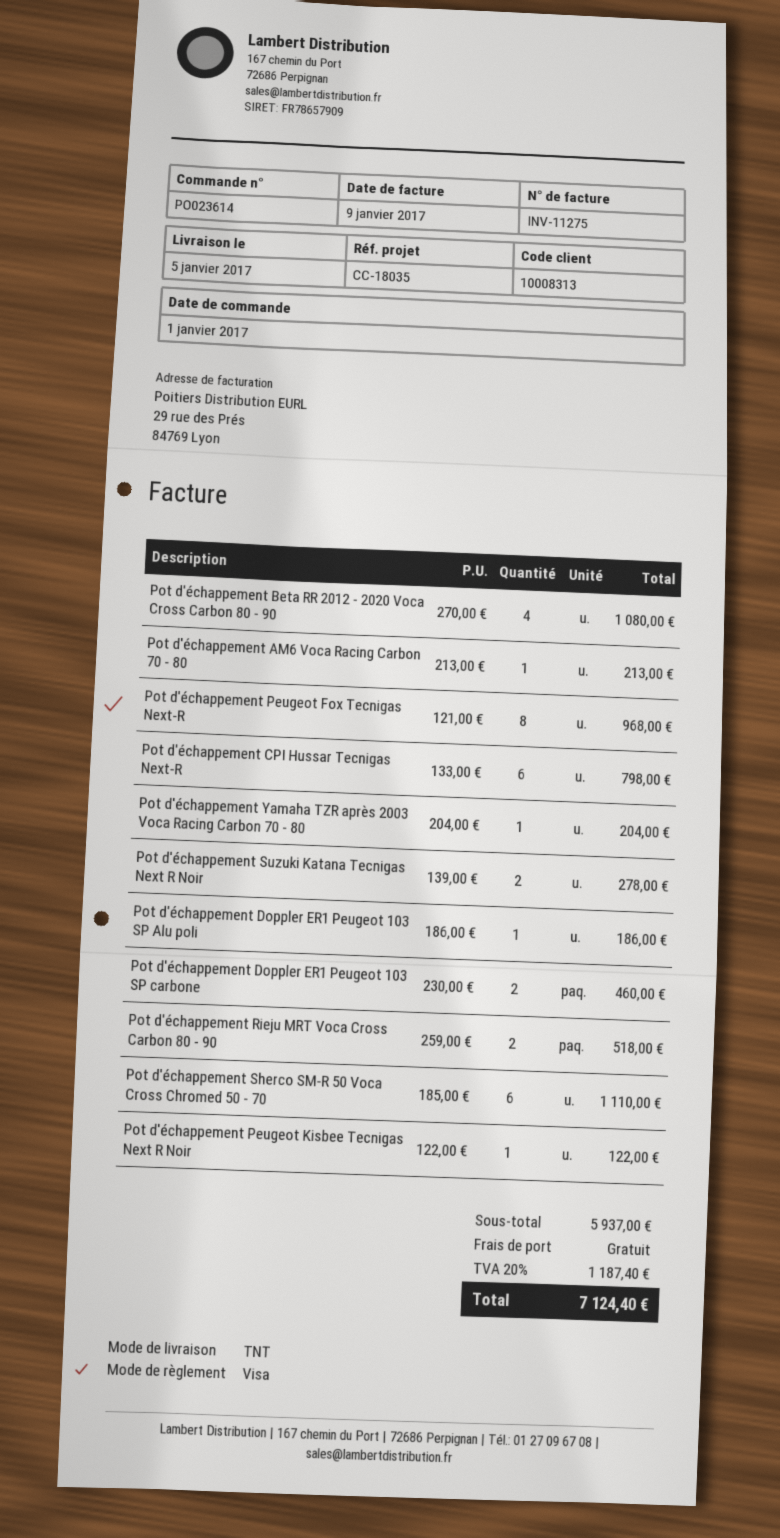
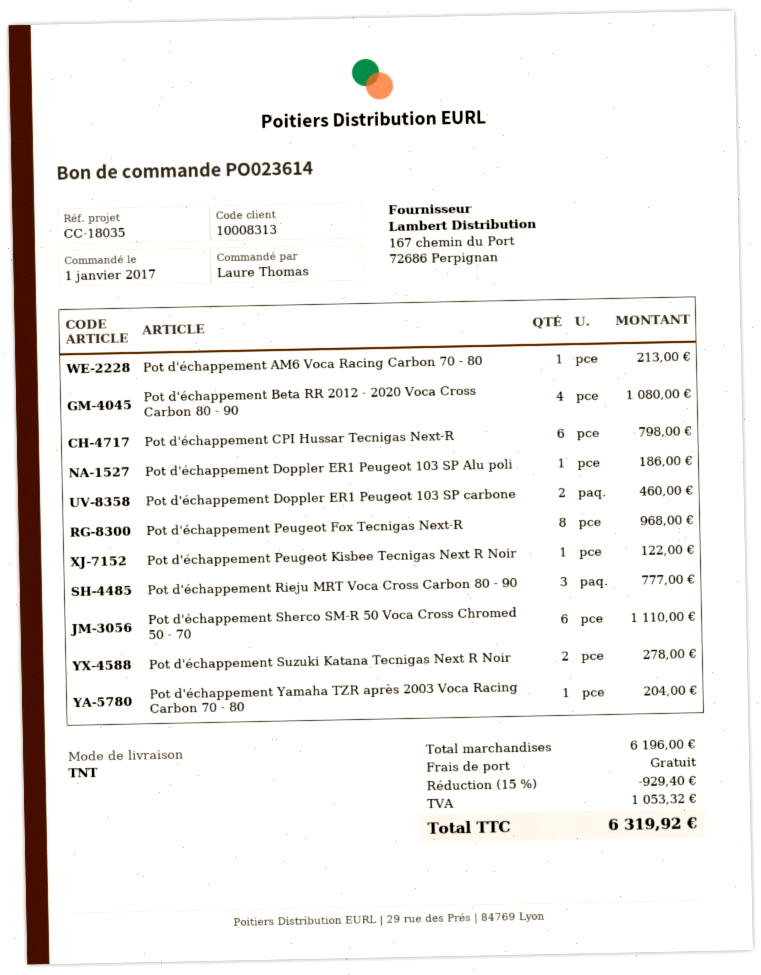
Pot d'échappement Rieju MRT Voca Cross Carbon 80 - 90: 2 for 518.00 -> 3 for 777.00
subtotal: 5937.00 -> 6196.00
discount: none -> 15% = 929.40
tax: 1187.40 -> 1053.32
total: 7124.40 -> 6319.92

